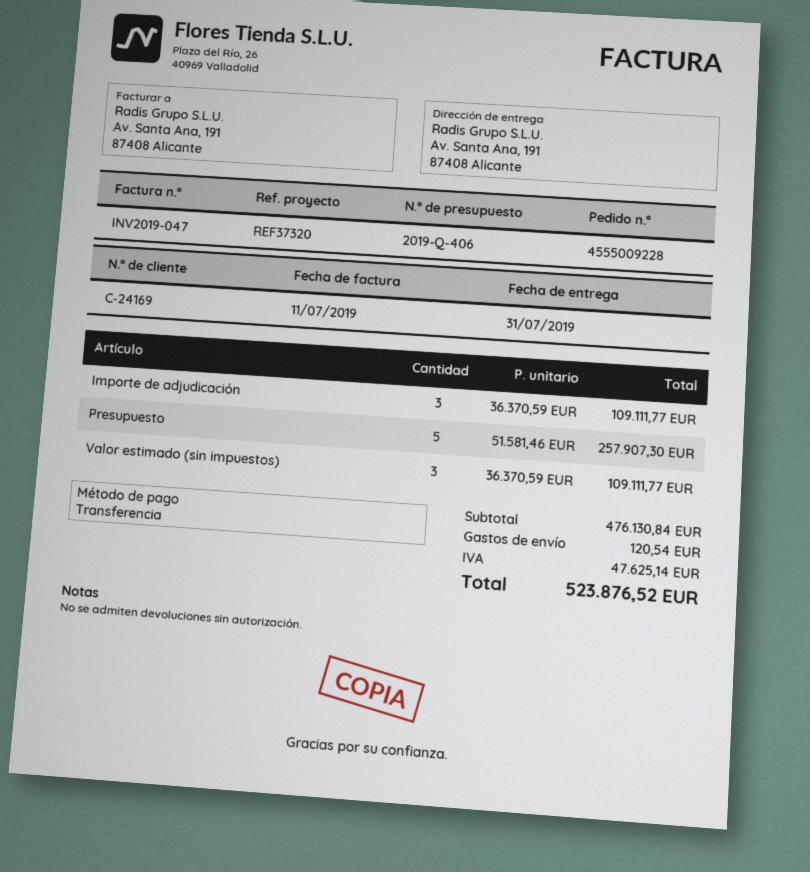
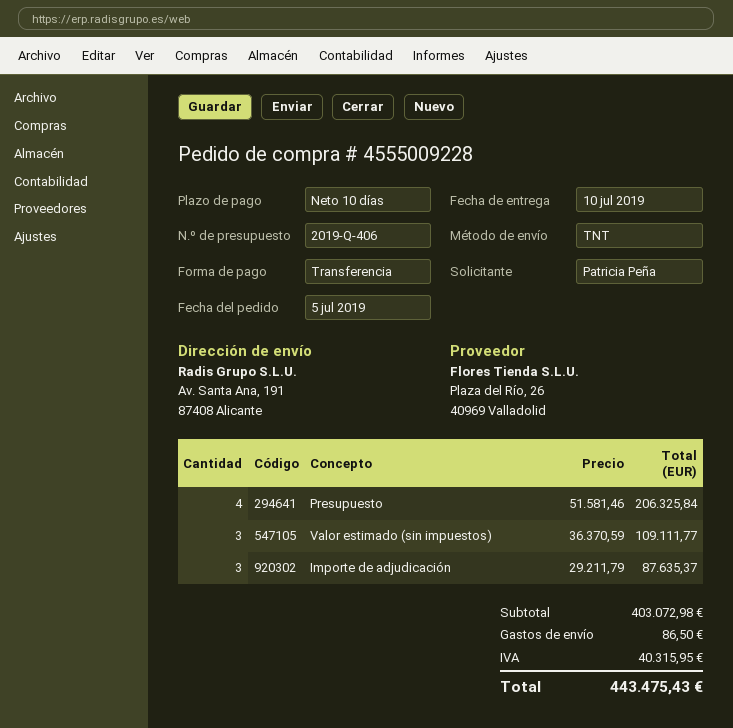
delivery date: 2019-07-31 -> 2019-07-10
Importe de adjudicación: 3 x 36370.59 = 109111.77 -> 3 x 29211.79 = 87635.37
Presupuesto: 5 x 51581.46 = 257907.30 -> 4 x 51581.46 = 206325.84
subtotal: 476130.84 -> 403072.98
shipping: 120.54 -> 86.50
tax: 47625.14 -> 40315.95
total: 523876.52 -> 443475.43

